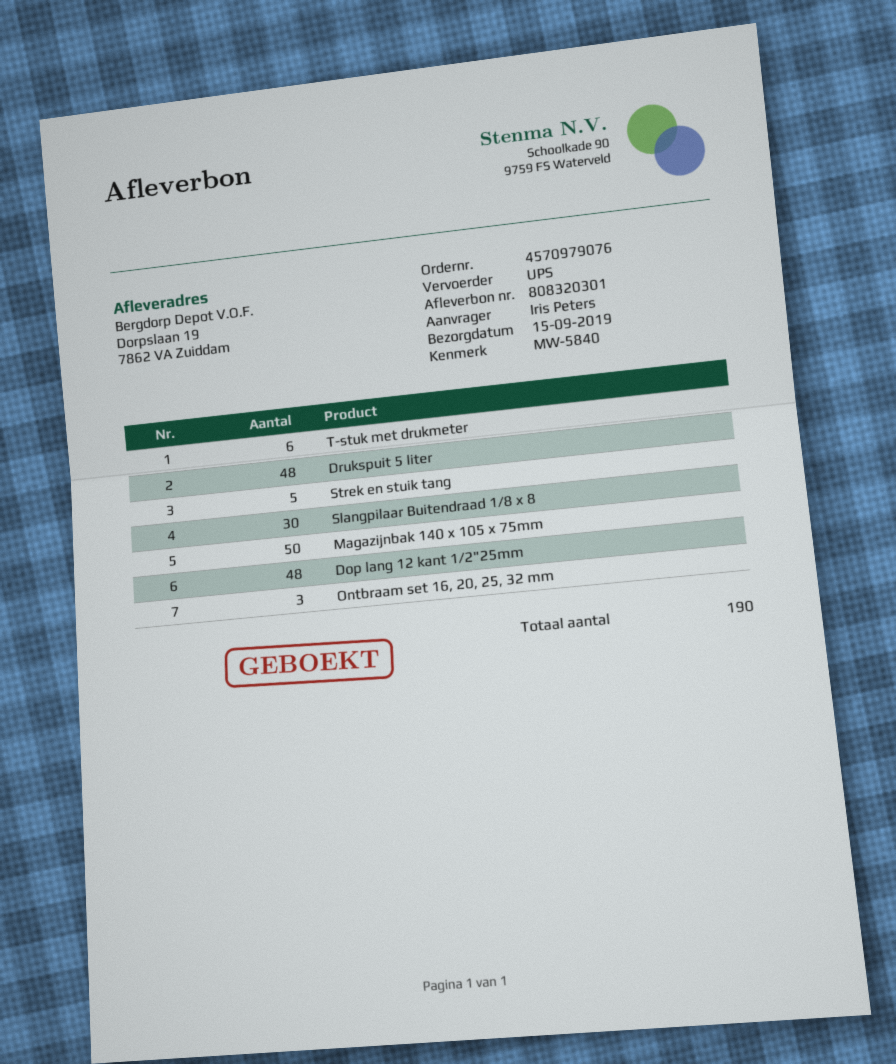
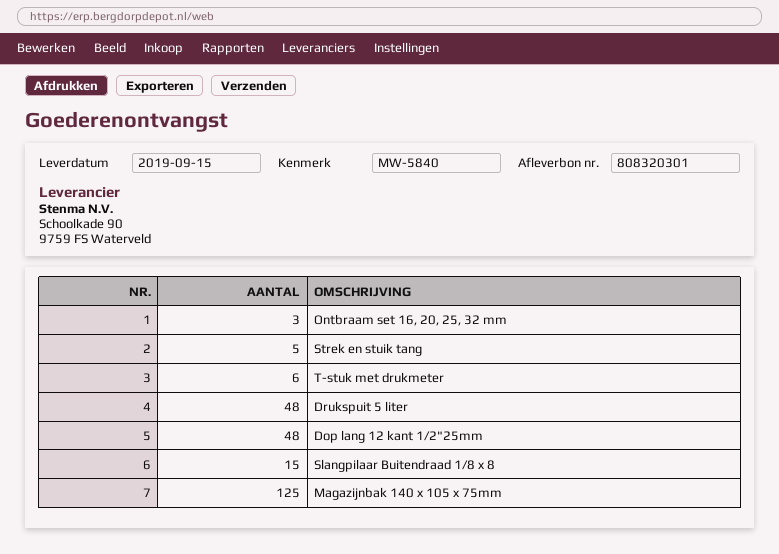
Slangpilaar Buitendraad 1/8 x 8: 30 -> 15
Magazijnbak 140 x 105 x 75mm: 50 -> 125

